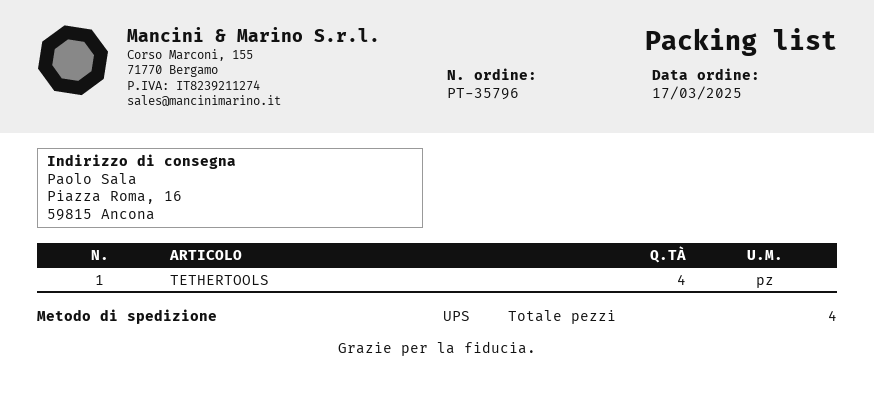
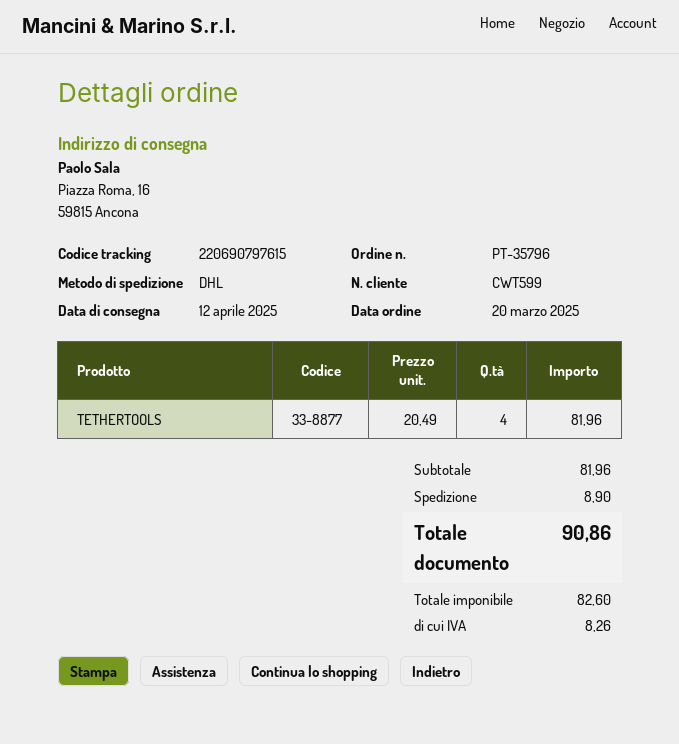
order date: 2025-03-17 -> 2025-03-20
shipping method: UPS -> DHL

